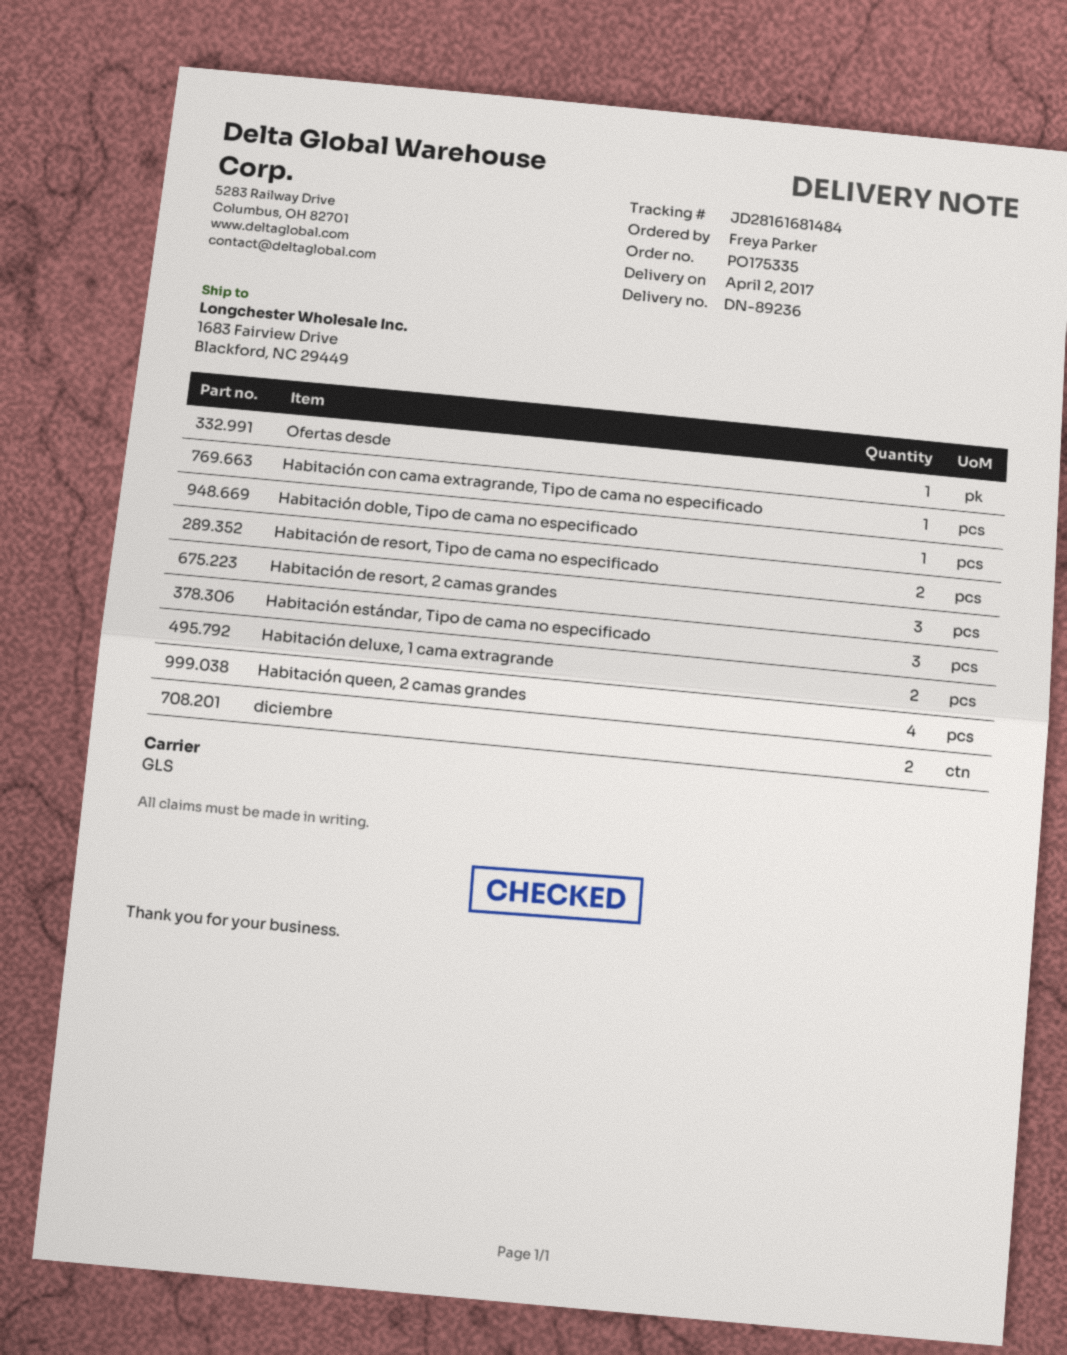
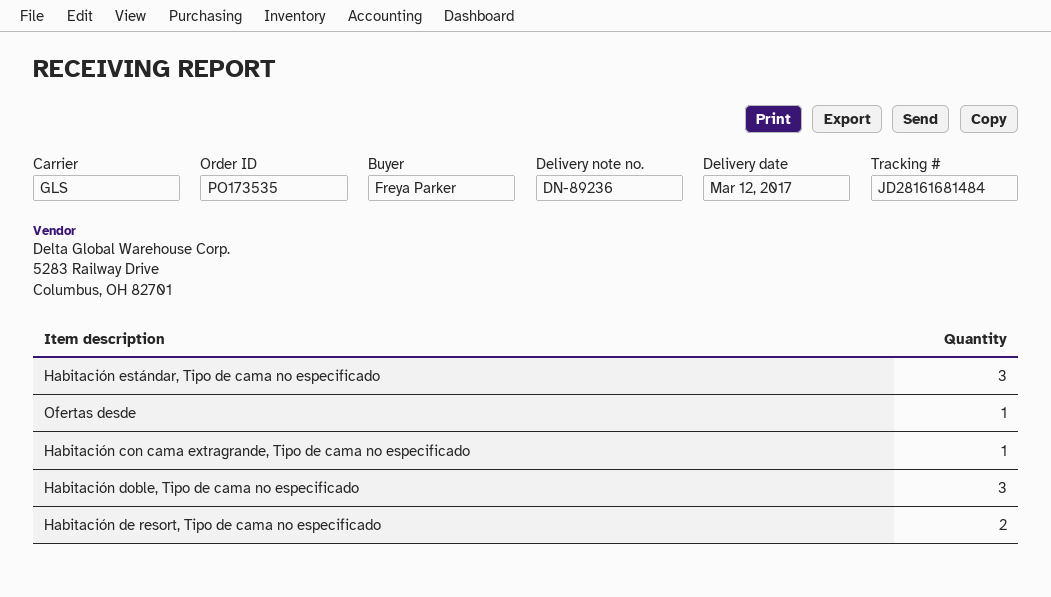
order number: PO175335 -> PO173535
delivery date: 2017-04-02 -> 2017-03-12
Habitación doble, Tipo de cama no especificado: 1 -> 3
Habitación de resort, 2 camas grandes: 3 -> none
Habitación deluxe, 1 cama extragrande: 2 -> none
Habitación queen, 2 camas grandes: 4 -> none
diciembre: 2 -> none

